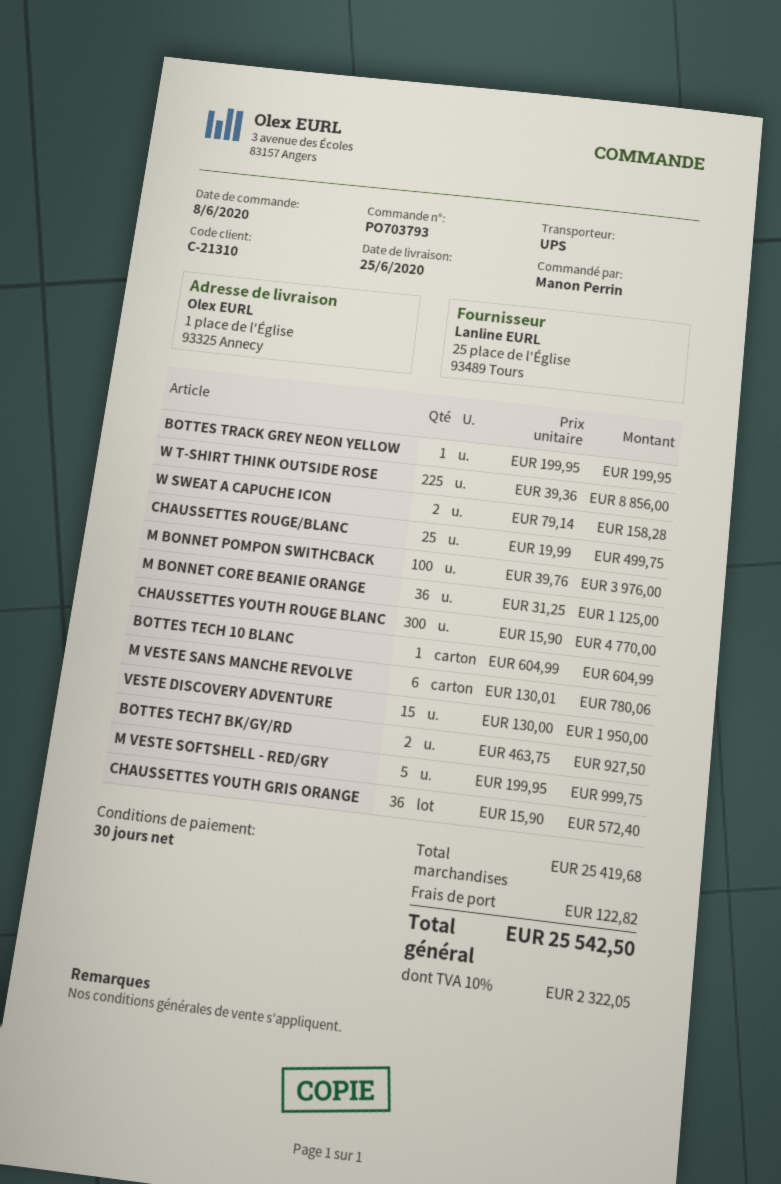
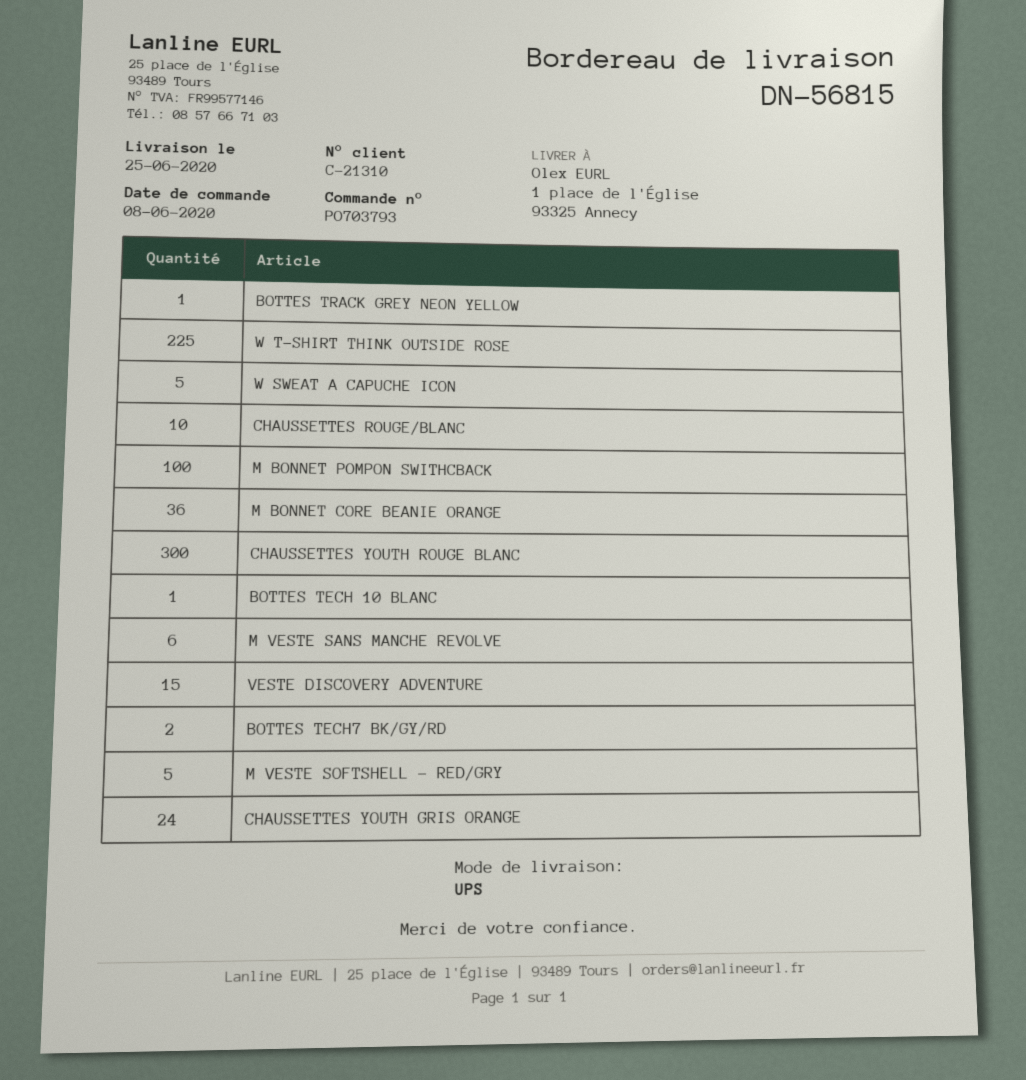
W SWEAT A CAPUCHE ICON: 2 -> 5
CHAUSSETTES ROUGE/BLANC: 25 -> 10
CHAUSSETTES YOUTH GRIS ORANGE: 36 -> 24

